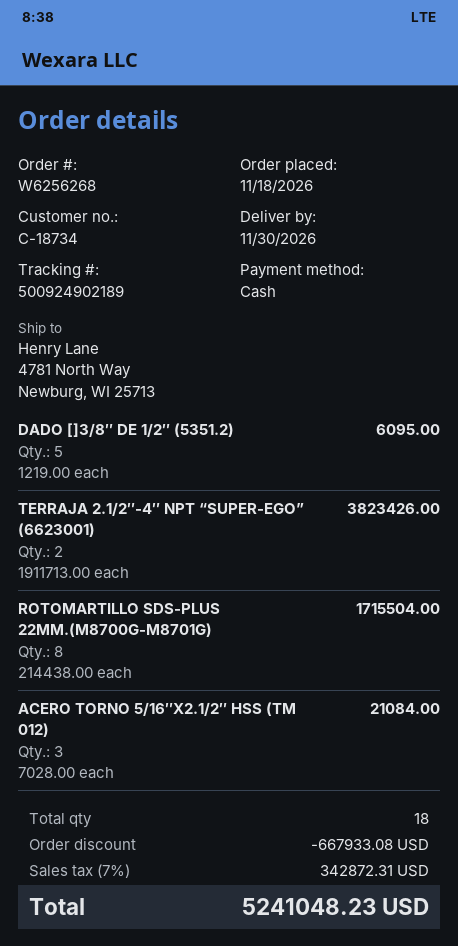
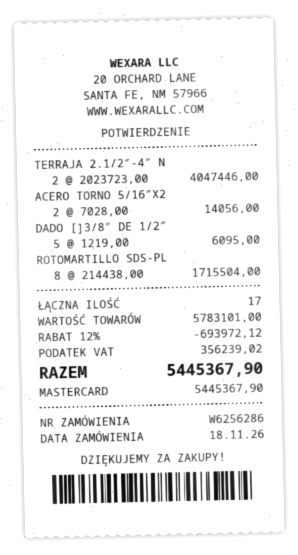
order number: W6256268 -> W6256286
payment method: cash -> Mastercard
TERRAJA 2.1/2″-4″ NPT “SUPER-EGO” (6623001): 2 x 1911713.00 = 3823426.00 -> 2 x 2023723.00 = 4047446.00
ACERO TORNO 5/16″X2.1/2″ HSS (TM 012): 3 x 7028.00 = 21084.00 -> 2 x 7028.00 = 14056.00
total quantity: 18 -> 17
discount: 667933.08 -> 693972.12
tax: 342872.31 -> 356239.02
total: 5241048.23 -> 5445367.90

